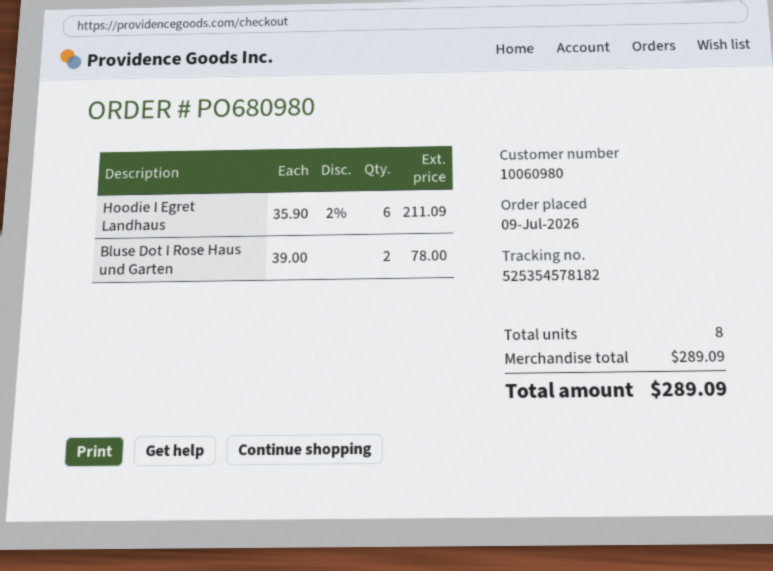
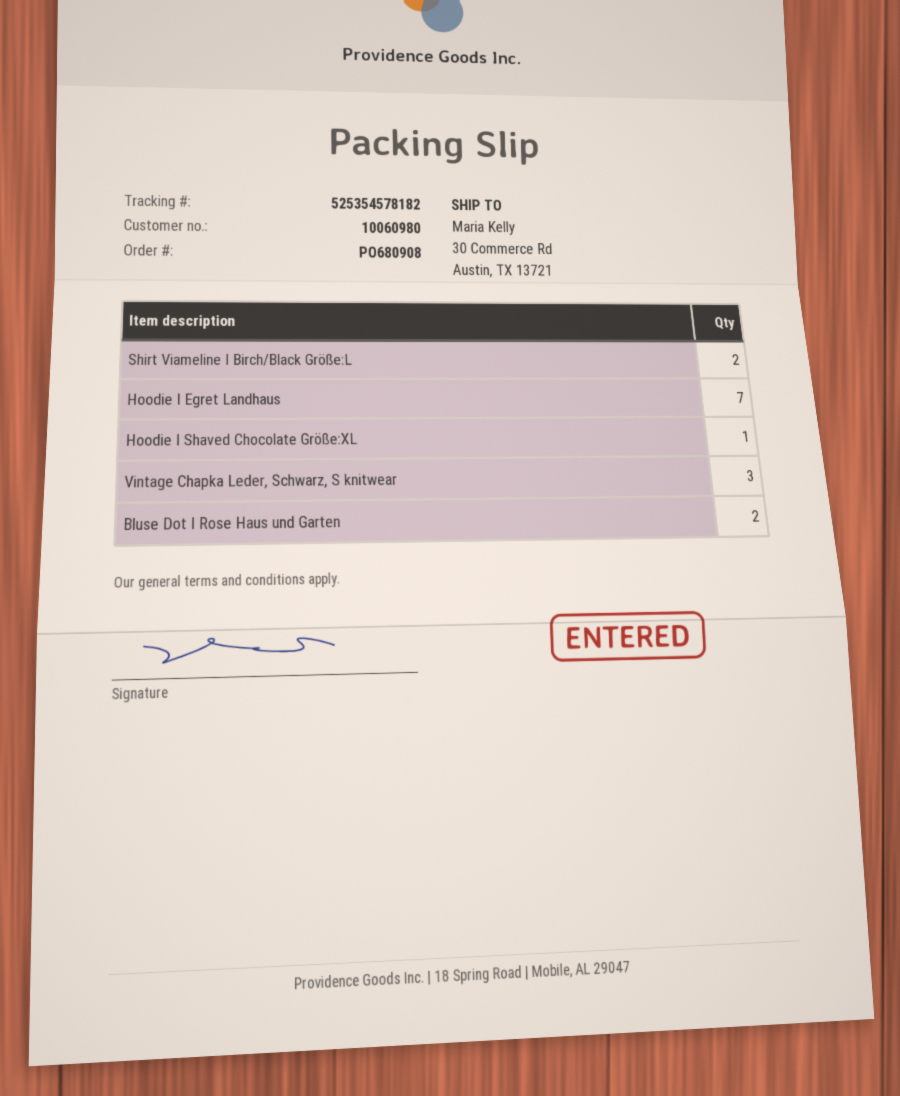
order number: PO680980 -> PO680908
Hoodie I Egret Landhaus: 6 -> 7
Shirt Viameline I Birch/Black Größe:L: none -> 2
Hoodie I Shaved Chocolate Größe:XL: none -> 1
Vintage Chapka Leder, Schwarz, S knitwear: none -> 3

